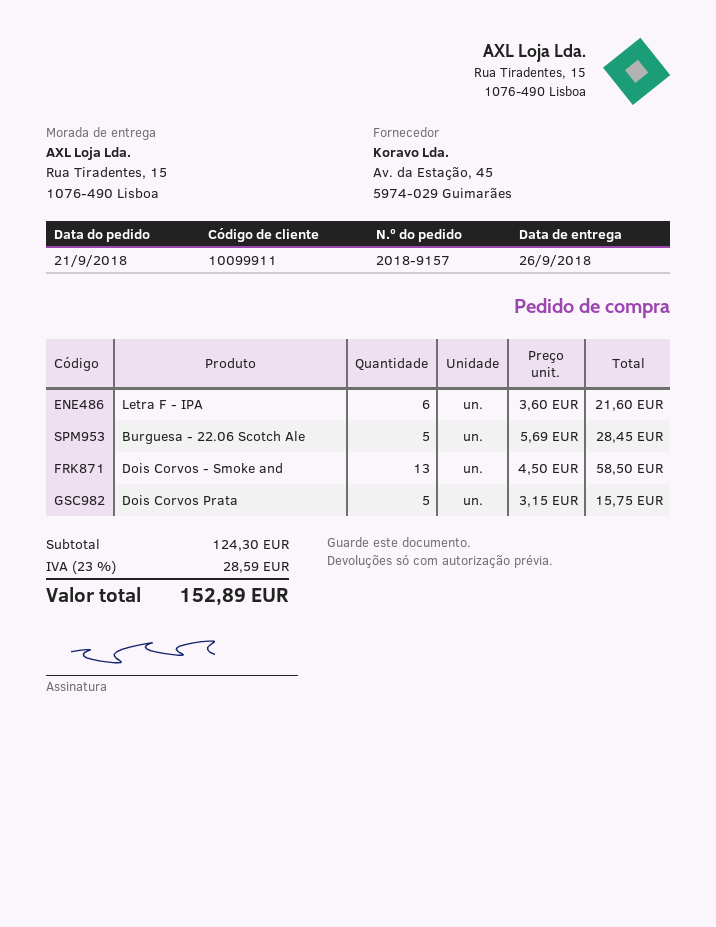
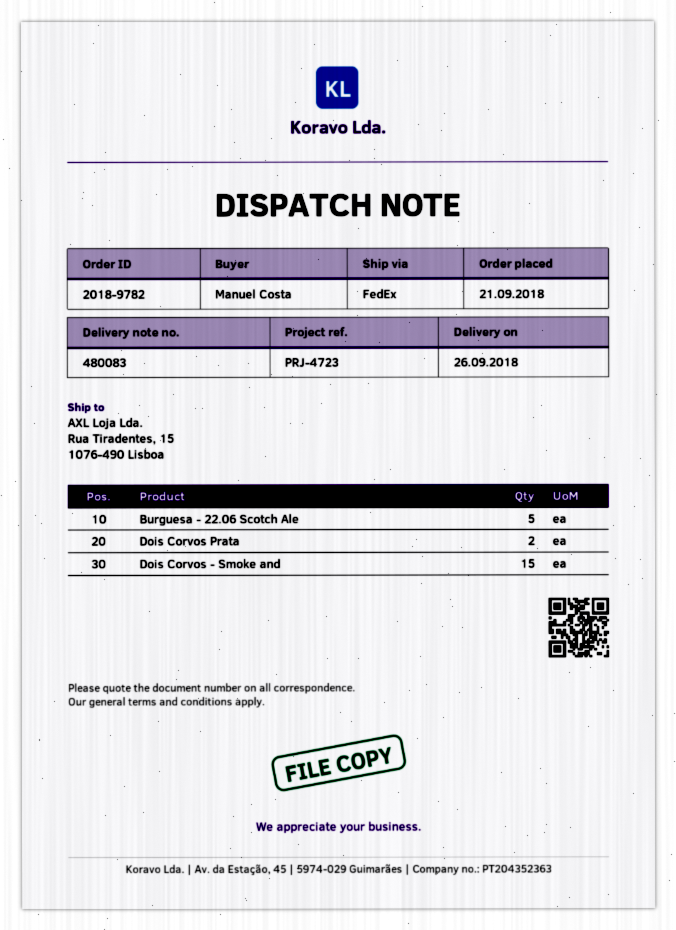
order number: 2018-9157 -> 2018-9782
Letra F - IPA: 6 -> none
Dois Corvos - Smoke and: 13 -> 15
Dois Corvos Prata: 5 -> 2

